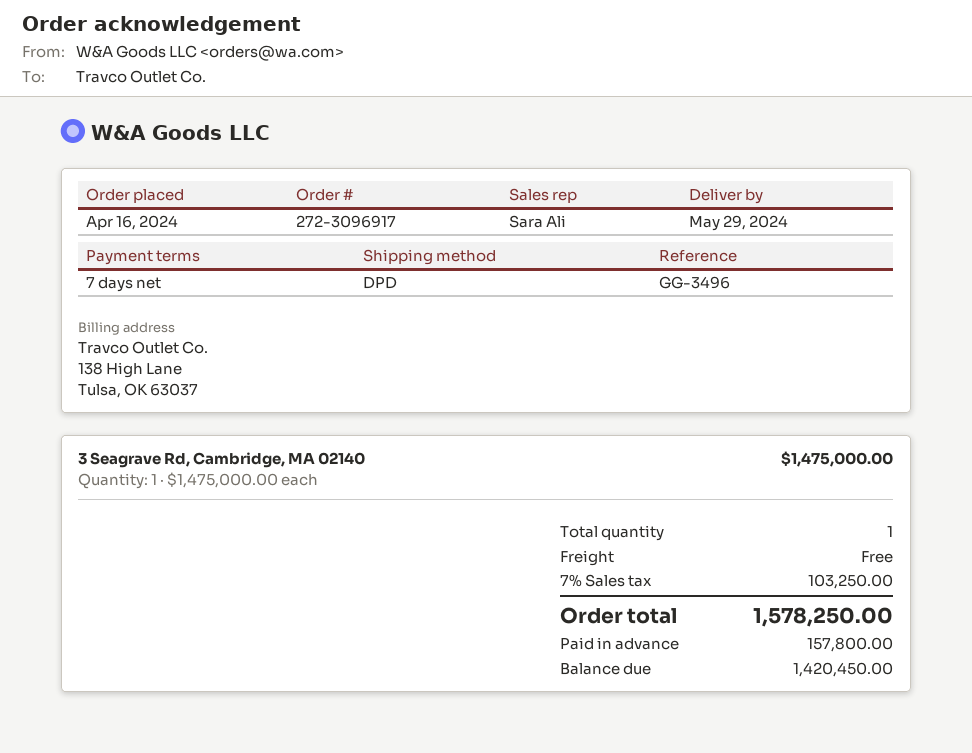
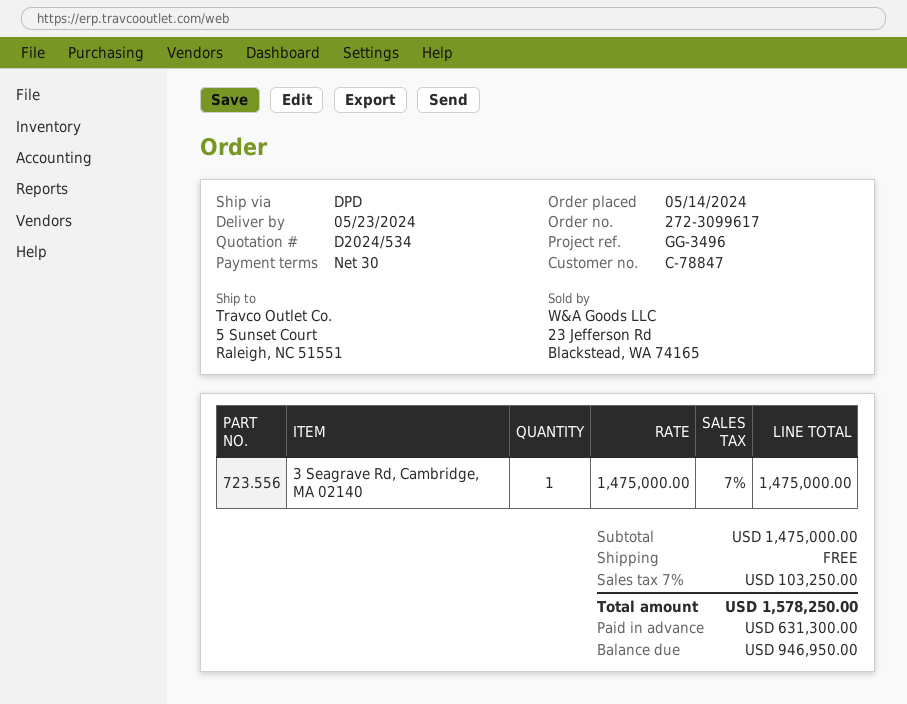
order number: 272-3096917 -> 272-3099617
order date: 2024-04-16 -> 2024-05-14
delivery date: 2024-05-29 -> 2024-05-23
payment terms: 7 days -> 30 days
deposit: 157800.00 -> 631300.00
balance: 1420450.00 -> 946950.00

